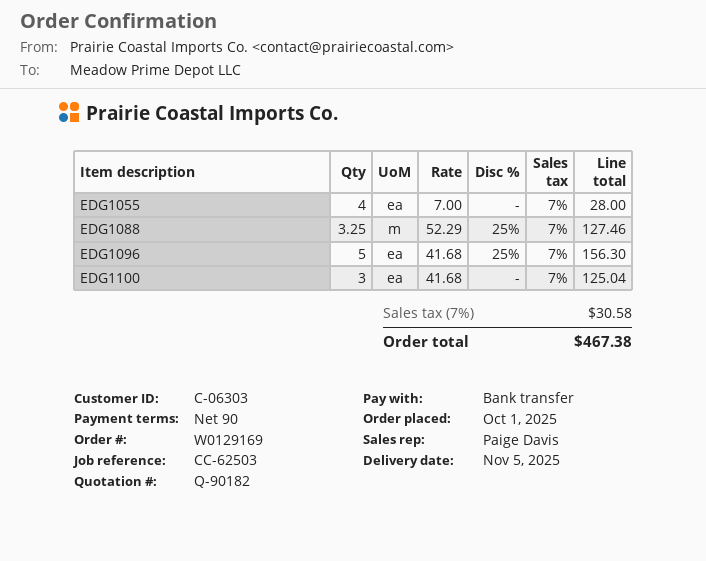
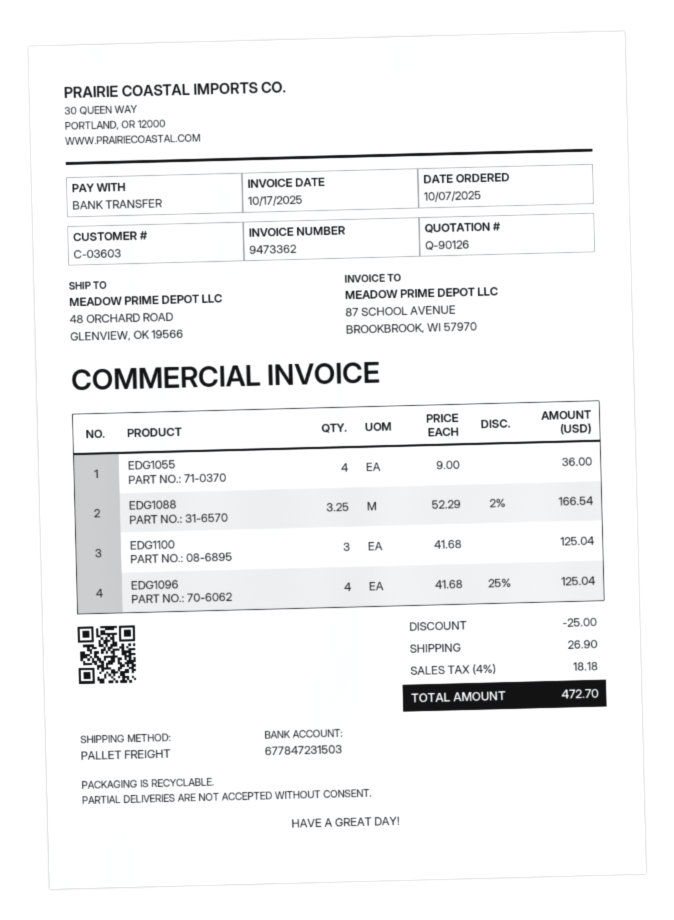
quote number: Q-90182 -> Q-90126
order date: 2025-10-01 -> 2025-10-07
customer number: C-06303 -> C-03603
EDG1055: 4 x 7.00 = 28.00 -> 4 x 9.00 = 36.00
EDG1088: 3.25 x 52.29 - 25% = 127.46 -> 3.25 x 52.29 - 2% = 166.54
EDG1096: 5 x 41.68 - 25% = 156.30 -> 4 x 41.68 - 25% = 125.04
discount: none -> 25.00
shipping: none -> 26.90
tax: 7% = 30.58 -> 4% = 18.18
total: 467.38 -> 472.70

